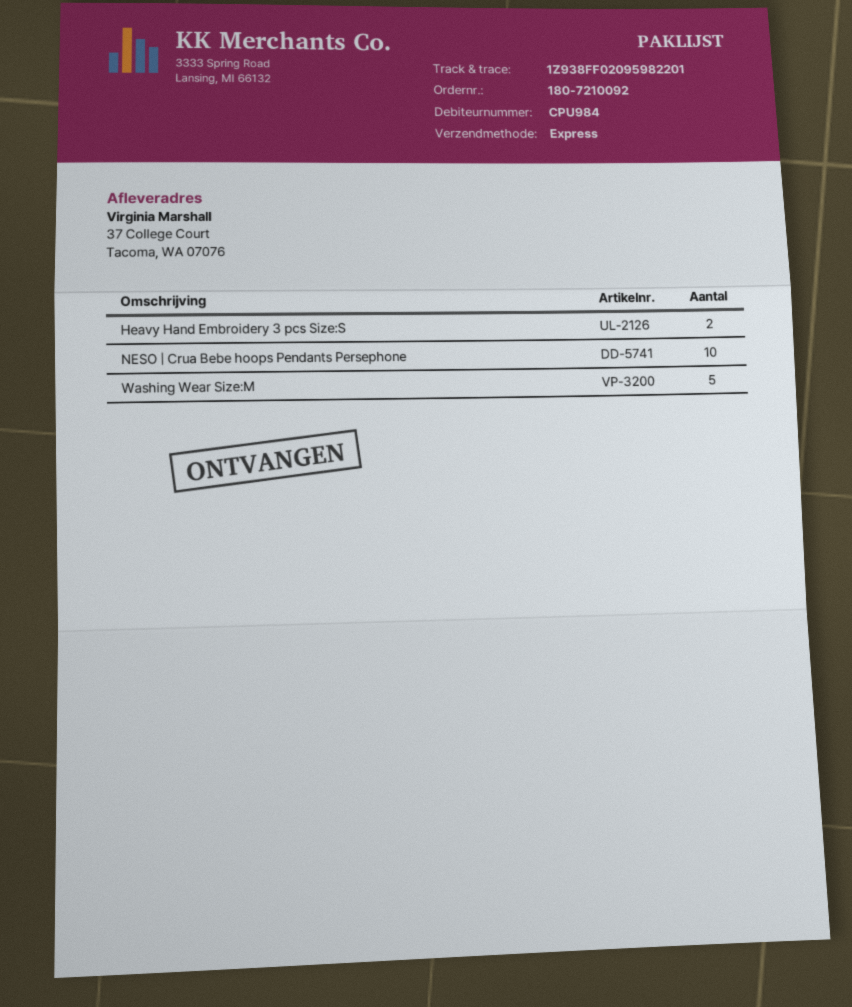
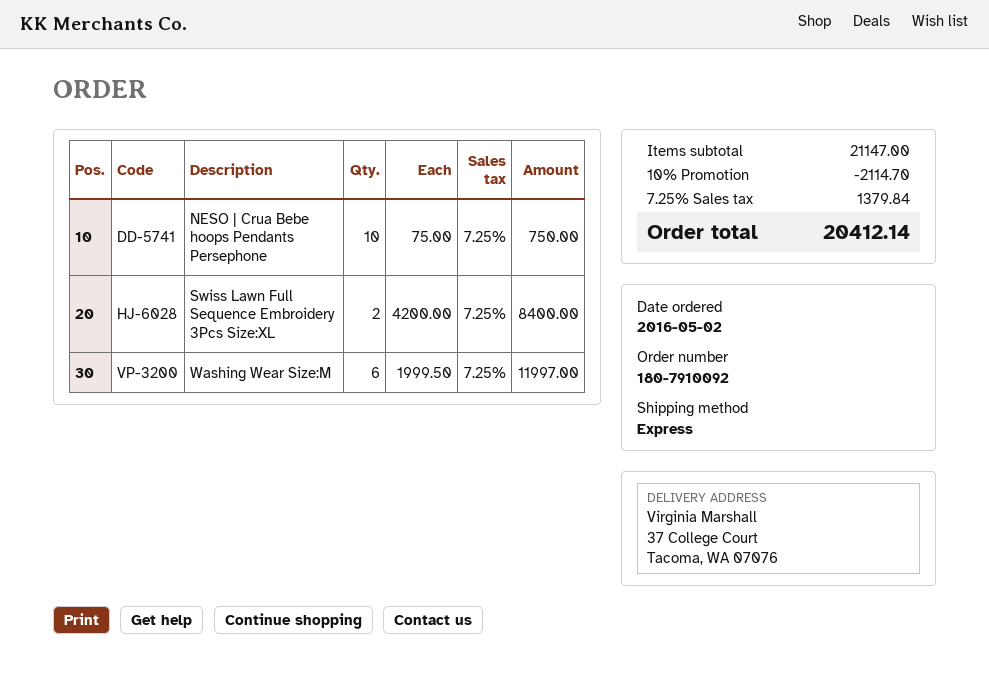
order number: 180-7210092 -> 180-7910092
Heavy Hand Embroidery 3 pcs Size:S: 2 -> none
Washing Wear Size:M: 5 -> 6
Swiss Lawn Full Sequence Embroidery 3Pcs Size:XL: none -> 2

